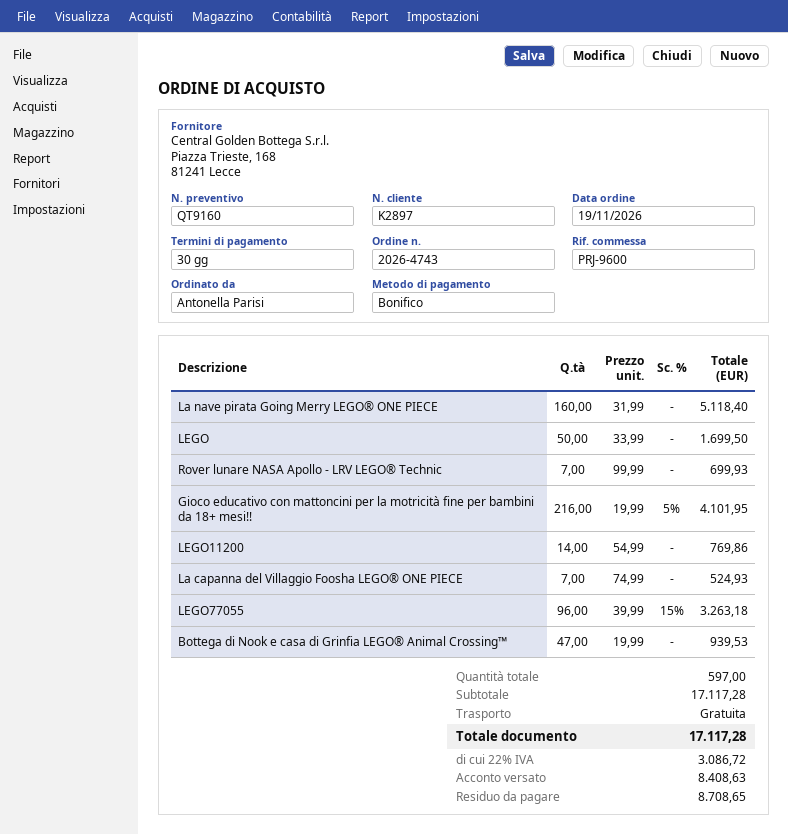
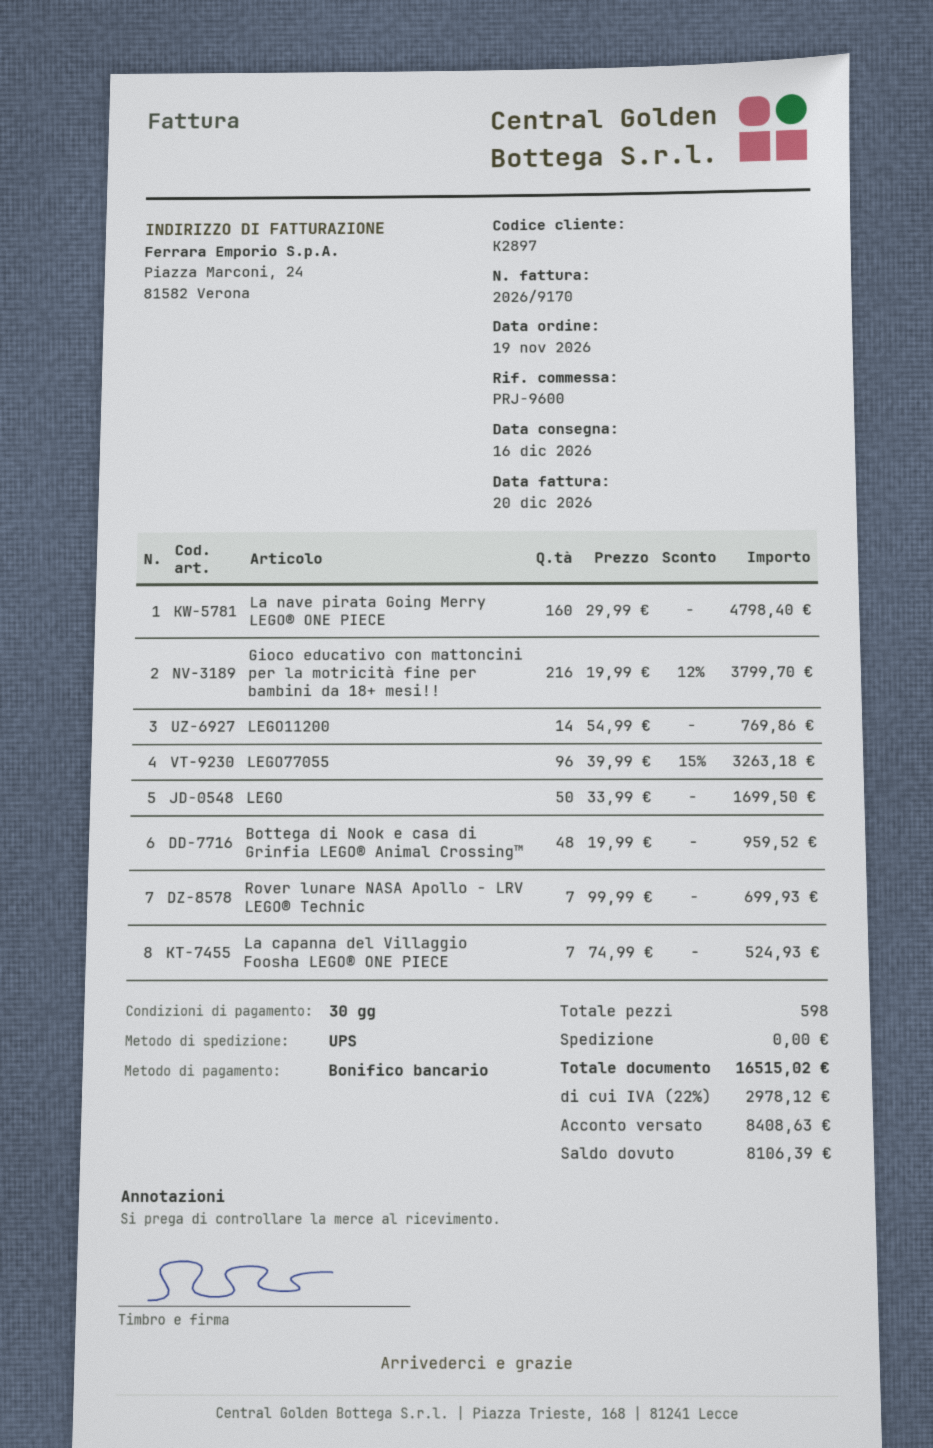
La nave pirata Going Merry LEGO® ONE PIECE: 160 x 31.99 = 5118.40 -> 160 x 29.99 = 4798.40
Gioco educativo con mattoncini per la motricità fine per bambini da 18+ mesi!!: 216 x 19.99 - 5% = 4101.95 -> 216 x 19.99 - 12% = 3799.70
Bottega di Nook e casa di Grinfia LEGO® Animal Crossing™: 47 x 19.99 = 939.53 -> 48 x 19.99 = 959.52
total quantity: 597 -> 598
tax: 22% = 3086.72 -> 22% = 2978.12
total: 17117.28 -> 16515.02
balance: 8708.65 -> 8106.39

